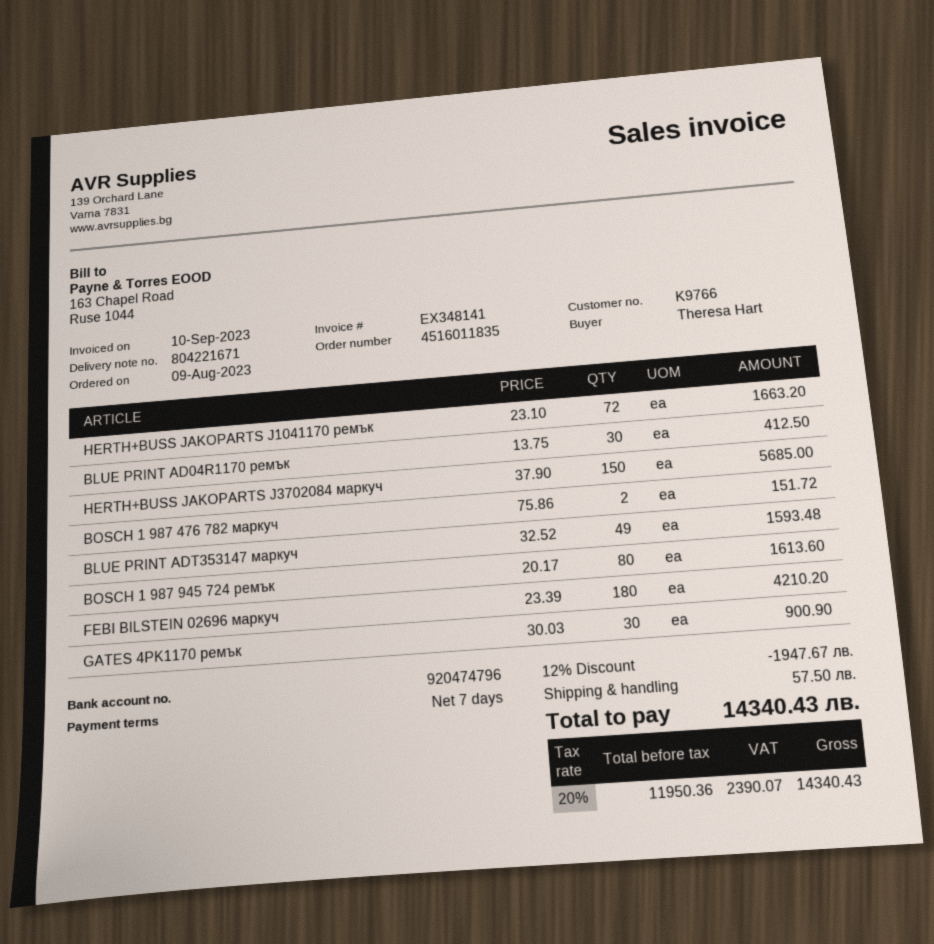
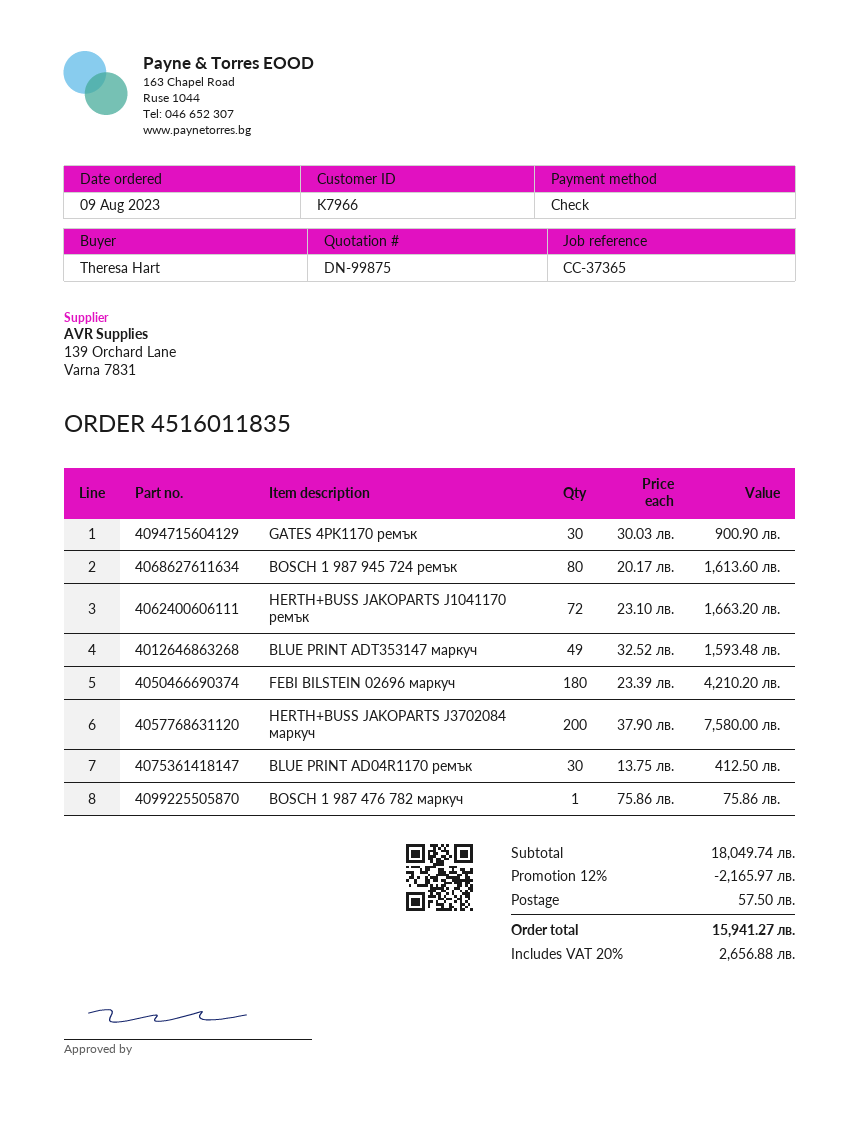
customer number: K9766 -> K7966
HERTH+BUSS JAKOPARTS J3702084 маркуч: 150 x 37.90 = 5685.00 -> 200 x 37.90 = 7580.00
BOSCH 1 987 476 782 маркуч: 2 x 75.86 = 151.72 -> 1 x 75.86 = 75.86
discount: 12% = 1947.67 -> 12% = 2165.97
tax: 20% = 2390.07 -> 20% = 2656.88
total: 14340.43 -> 15941.27

